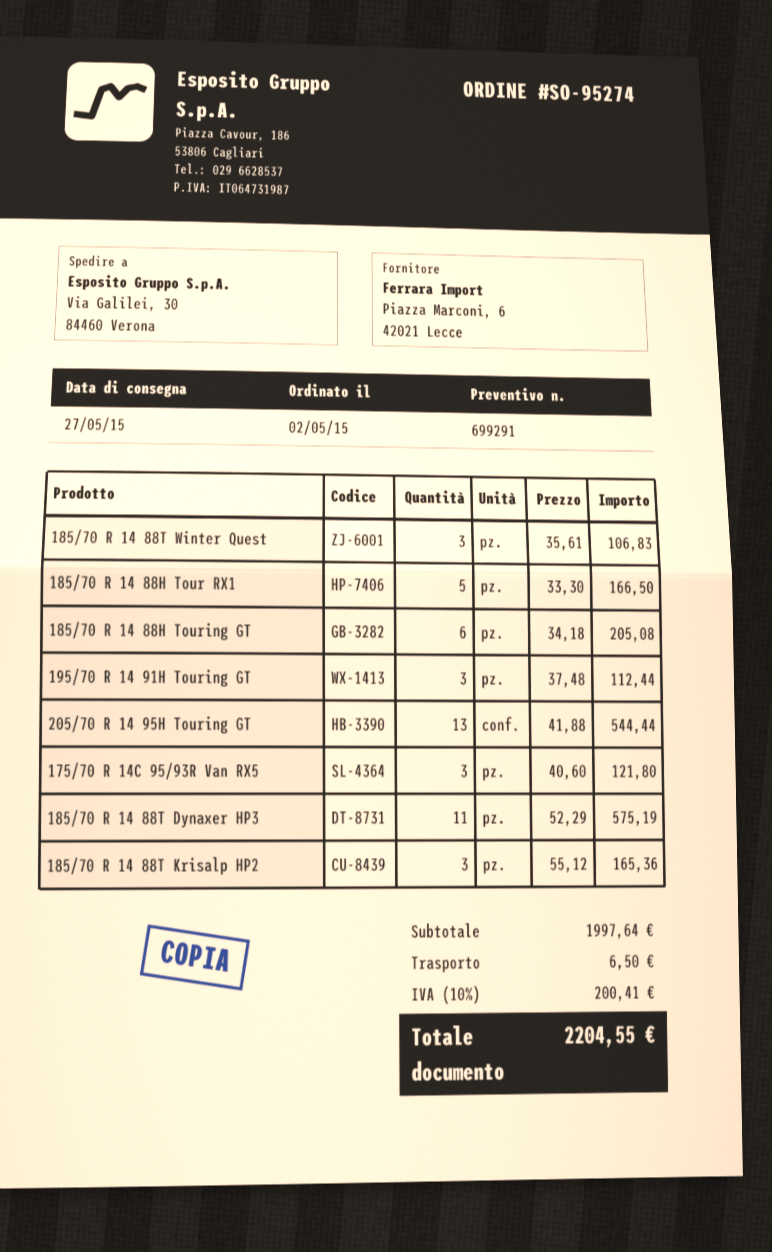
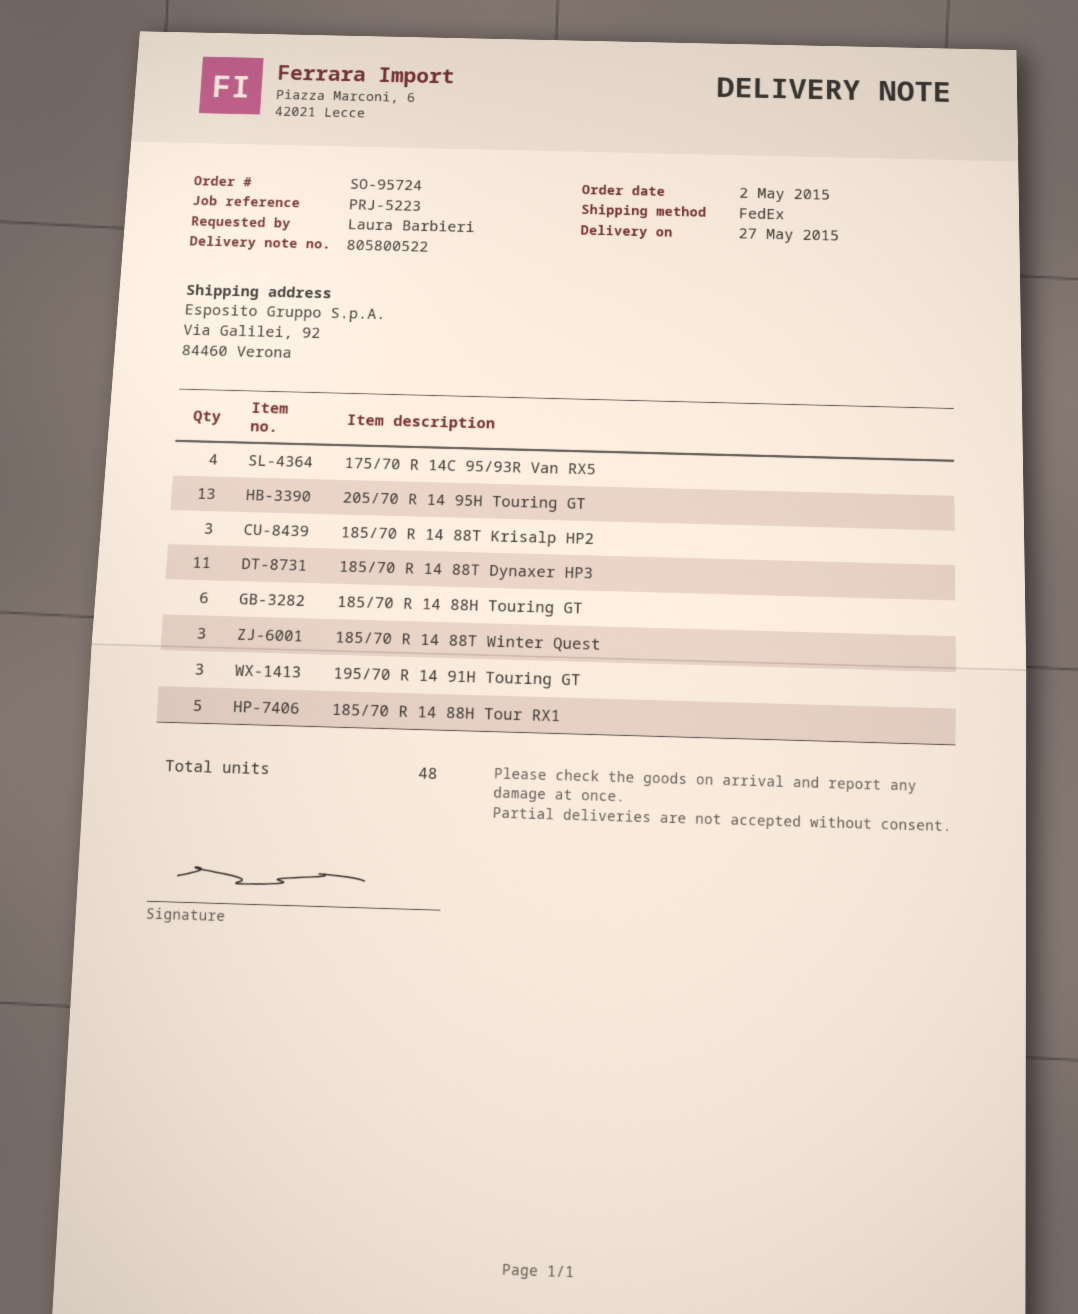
order number: SO-95274 -> SO-95724
ship to: Via Galilei, 30, 84460 Verona -> Via Galilei, 92, 84460 Verona
175/70 R 14C 95/93R Van RX5: 3 -> 4

